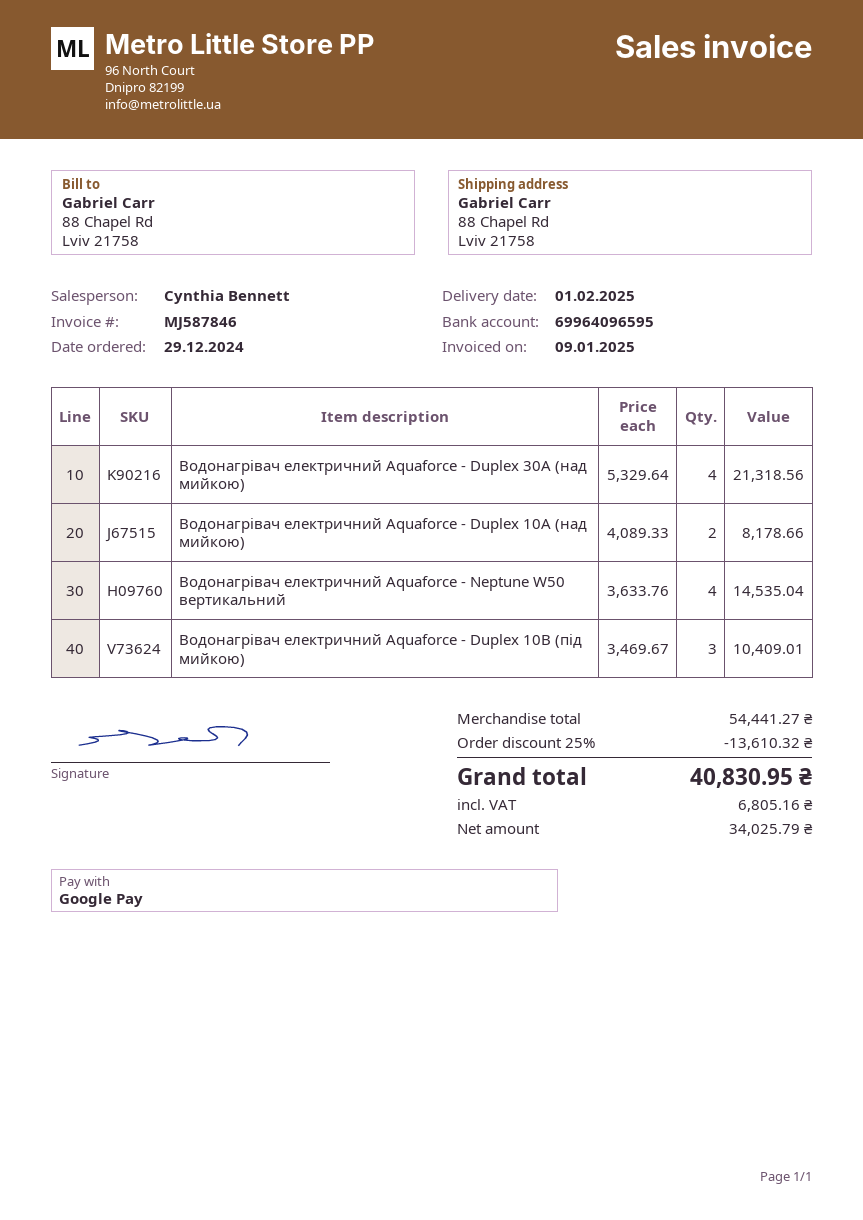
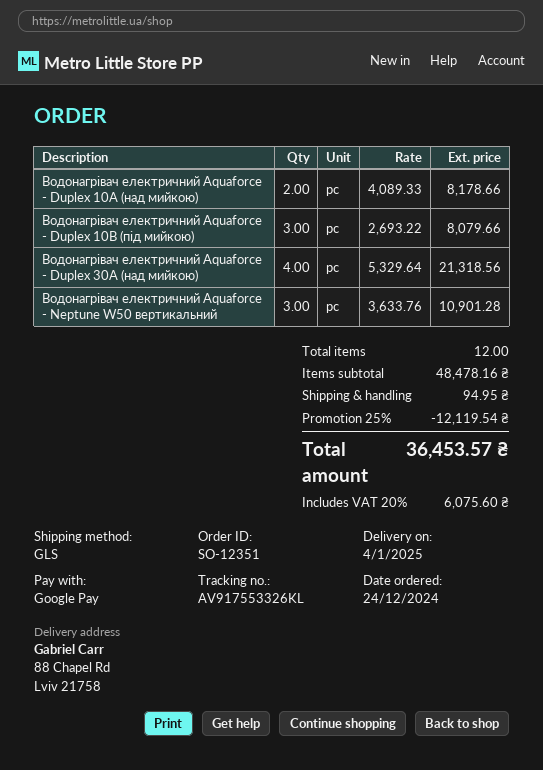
order date: 2024-12-29 -> 2024-12-24
delivery date: 2025-02-01 -> 2025-01-04
Водонагрівач електричний Aquaforce - Neptune W50 вертикальний: 4 x 3633.76 = 14535.04 -> 3 x 3633.76 = 10901.28
Водонагрівач електричний Aquaforce - Duplex 10В (під мийкою): 3 x 3469.67 = 10409.01 -> 3 x 2693.22 = 8079.66
subtotal: 54441.27 -> 48478.16
discount: 25% = 13610.32 -> 25% = 12119.54
shipping: none -> 94.95
tax: 6805.16 -> 6075.60
total: 40830.95 -> 36453.57

